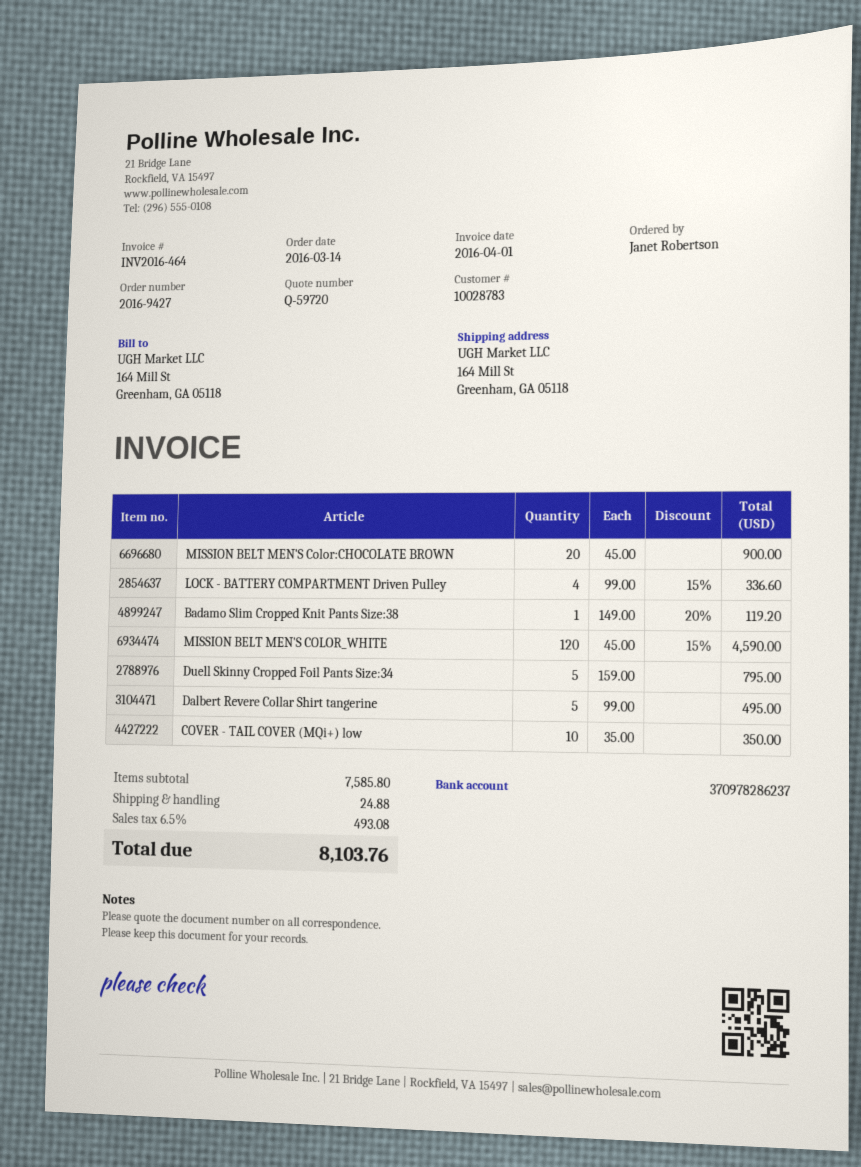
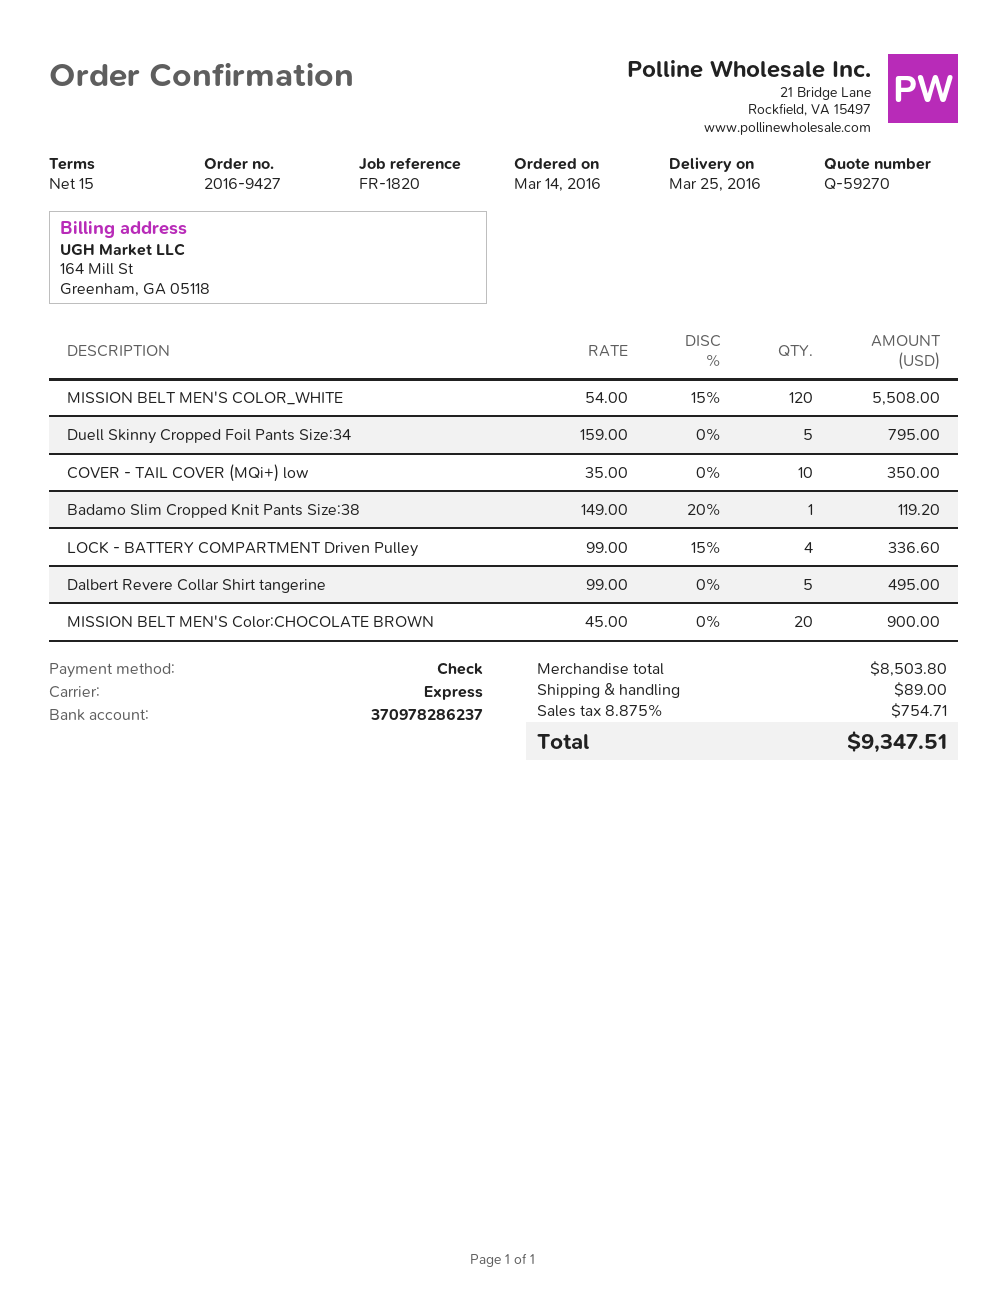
quote number: Q-59720 -> Q-59270
MISSION BELT MEN'S COLOR_WHITE: 120 x 45.00 - 15% = 4590.00 -> 120 x 54.00 - 15% = 5508.00
subtotal: 7585.80 -> 8503.80
shipping: 24.88 -> 89.00
tax: 6.5% = 493.08 -> 8.875% = 754.71
total: 8103.76 -> 9347.51

